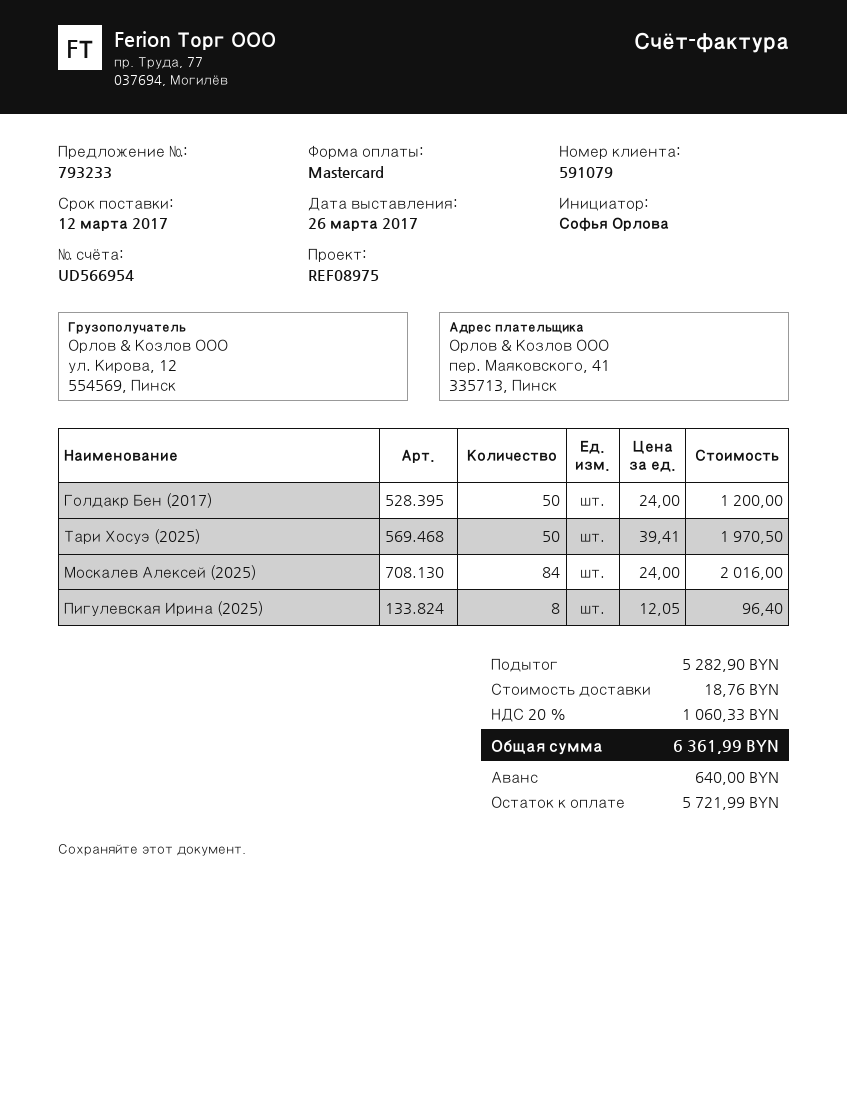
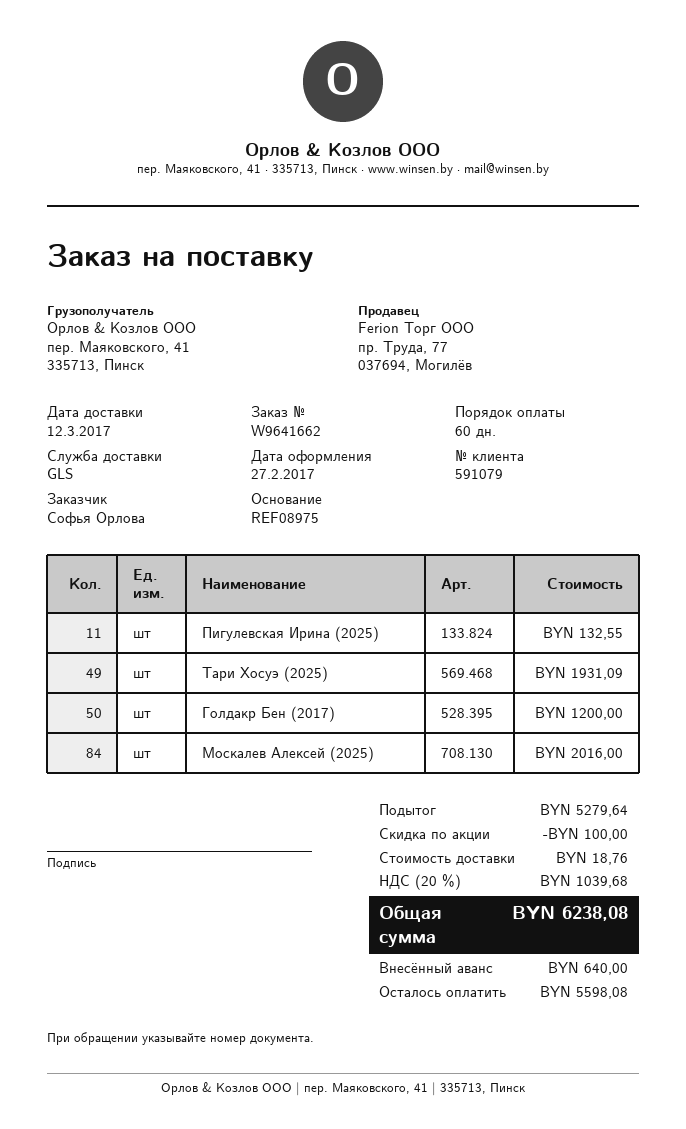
ship to: ул. Кирова, 12, 554569, Пинск -> пер. Маяковского, 41, 335713, Пинск
Тари Хосуэ (2025): 50 for 1970.50 -> 49 for 1931.09
Пигулевская Ирина (2025): 8 for 96.40 -> 11 for 132.55
subtotal: 5282.90 -> 5279.64
discount: none -> 100.00
tax: 20% = 1060.33 -> 20% = 1039.68
total: 6361.99 -> 6238.08
balance: 5721.99 -> 5598.08

